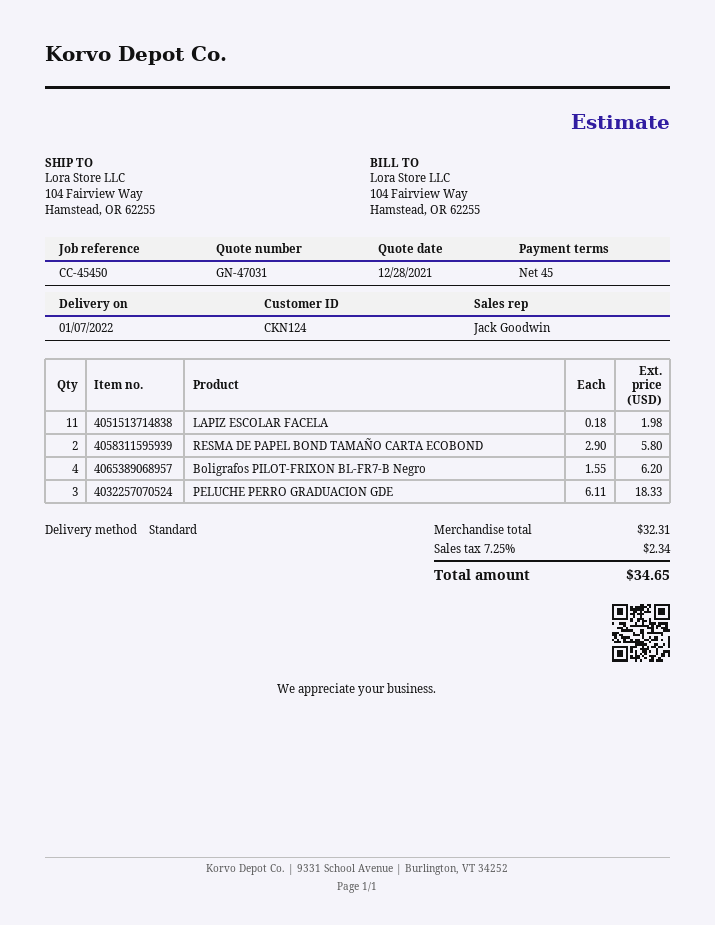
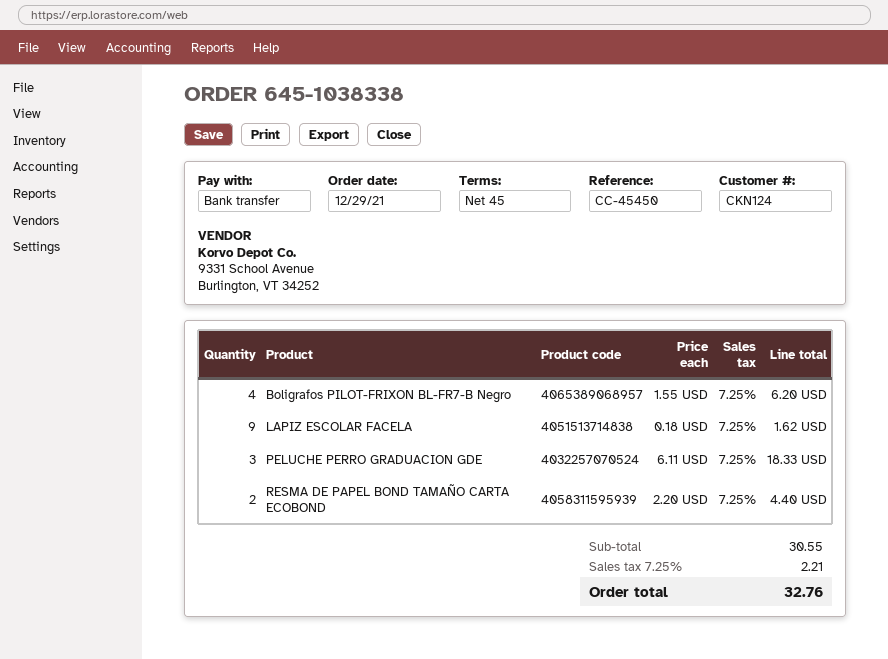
LAPIZ ESCOLAR FACELA: 11 x 0.18 = 1.98 -> 9 x 0.18 = 1.62
RESMA DE PAPEL BOND TAMAÑO CARTA ECOBOND: 2 x 2.90 = 5.80 -> 2 x 2.20 = 4.40
subtotal: 32.31 -> 30.55
tax: 7.25% = 2.34 -> 7.25% = 2.21
total: 34.65 -> 32.76

